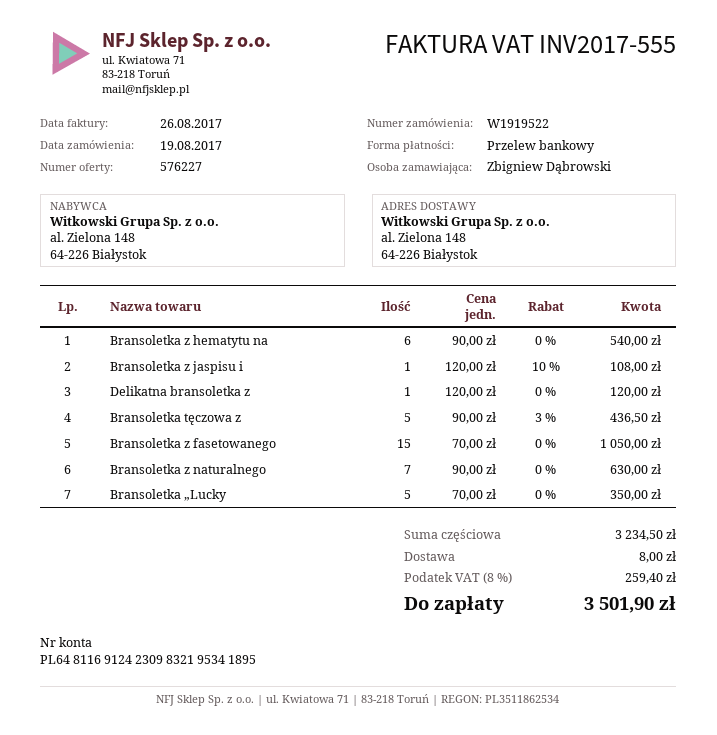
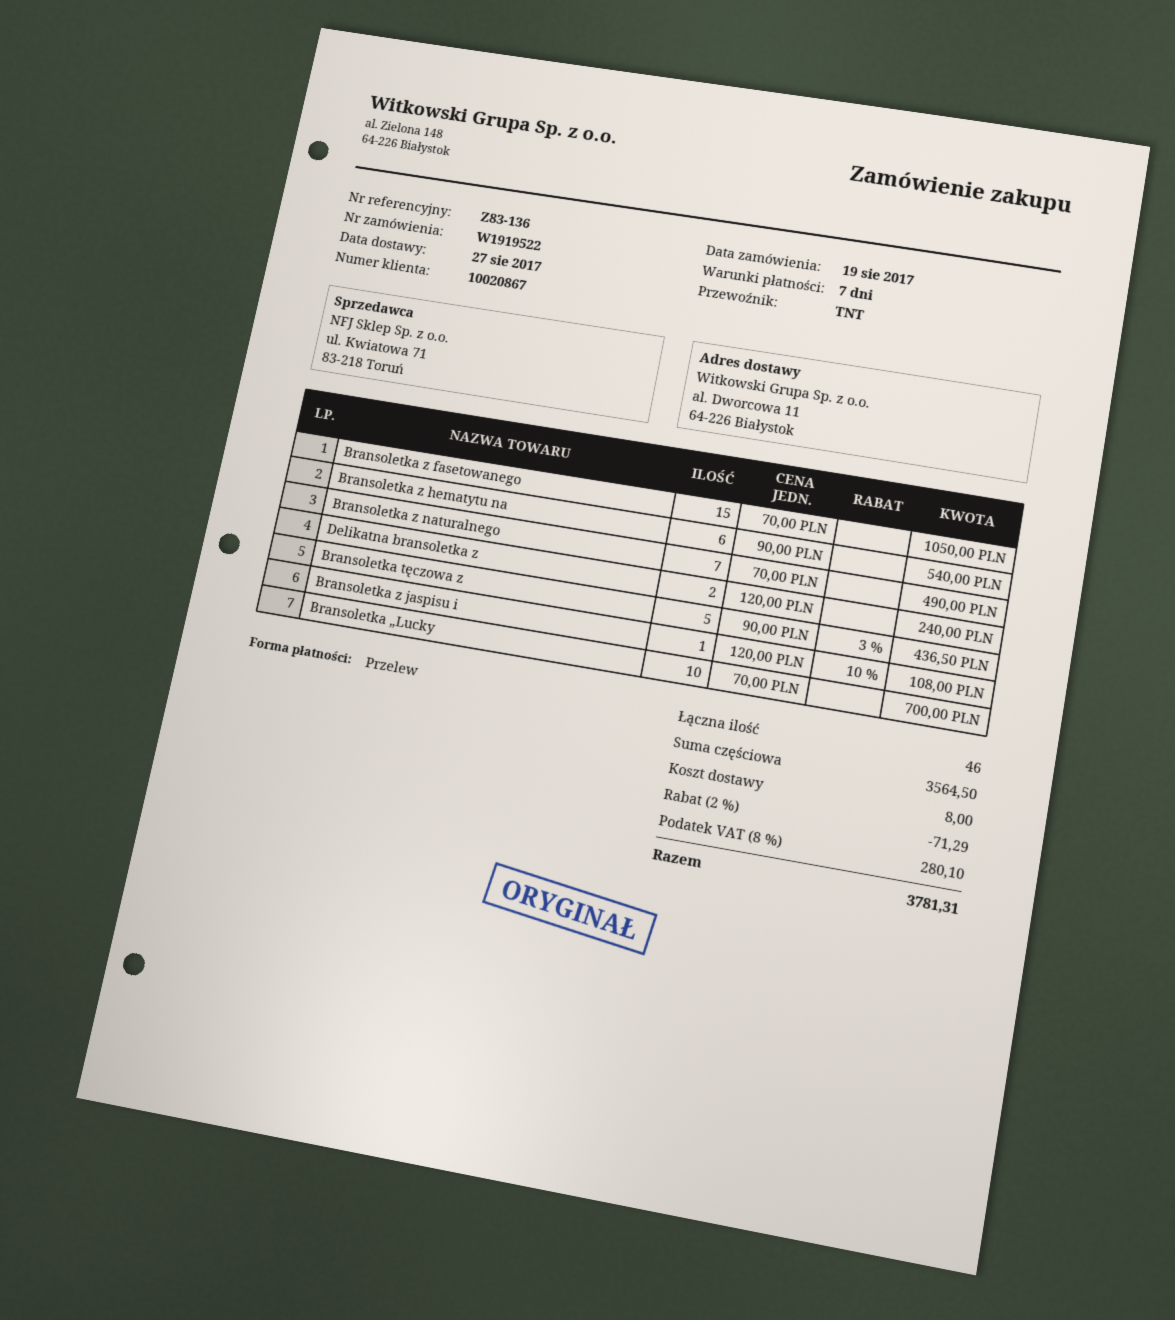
ship to: al. Zielona 148, 64-226 Białystok -> al. Dworcowa 11, 64-226 Białystok
Delikatna bransoletka z: 1 x 120.00 = 120.00 -> 2 x 120.00 = 240.00
Bransoletka z naturalnego: 7 x 90.00 = 630.00 -> 7 x 70.00 = 490.00
Bransoletka „Lucky: 5 x 70.00 = 350.00 -> 10 x 70.00 = 700.00
subtotal: 3234.50 -> 3564.50
discount: none -> 2% = 71.29
tax: 8% = 259.40 -> 8% = 280.10
total: 3501.90 -> 3781.31

